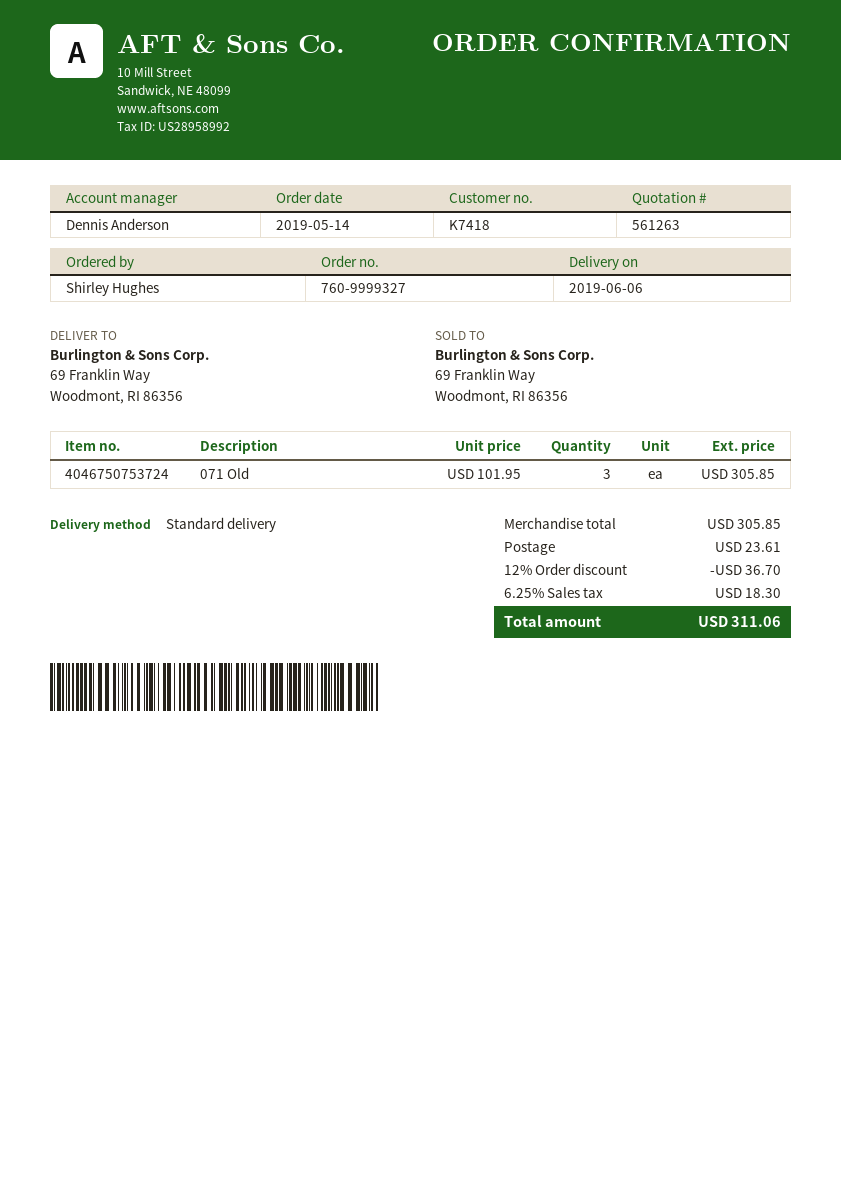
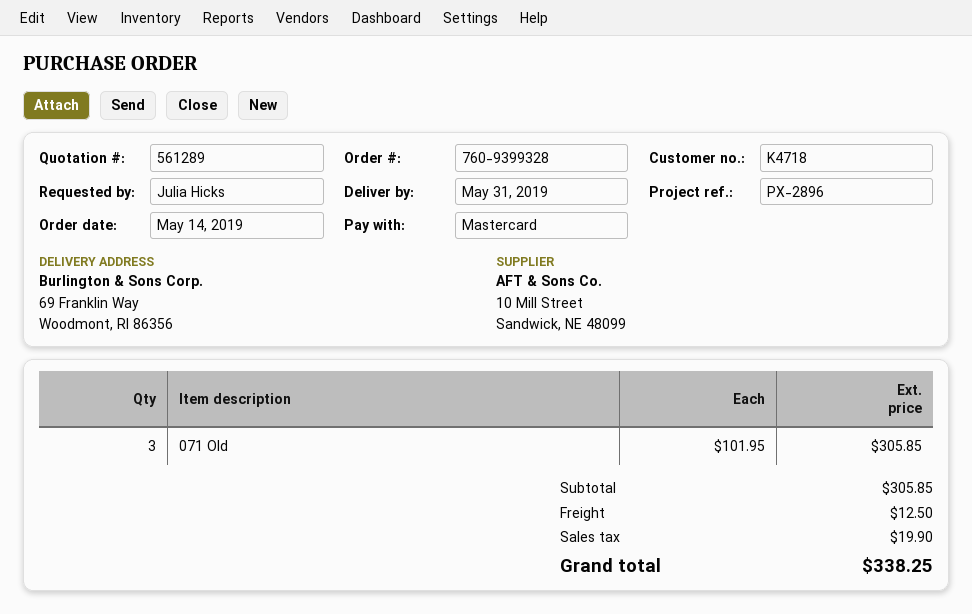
quote number: 561263 -> 561289
order number: 760-9999327 -> 760-9399328
delivery date: 2019-06-06 -> 2019-05-31
customer number: K7418 -> K4718
ordered by: Shirley Hughes -> Julia Hicks
discount: 12% = 36.70 -> none
shipping: 23.61 -> 12.50
tax: 18.30 -> 19.90
total: 311.06 -> 338.25

